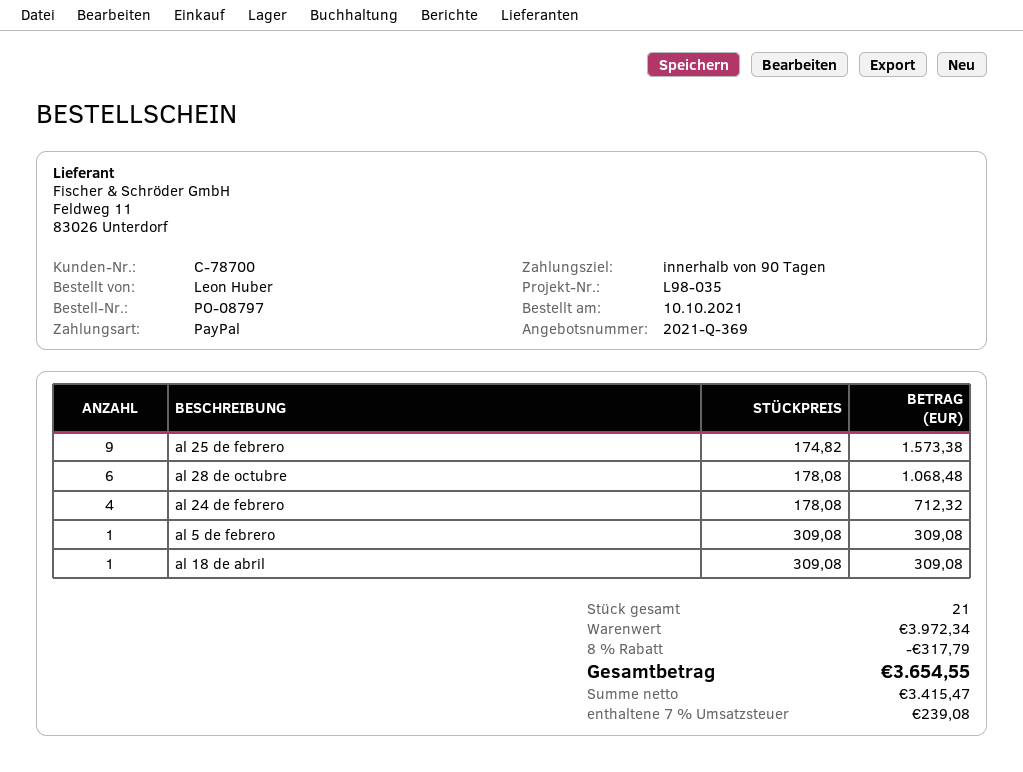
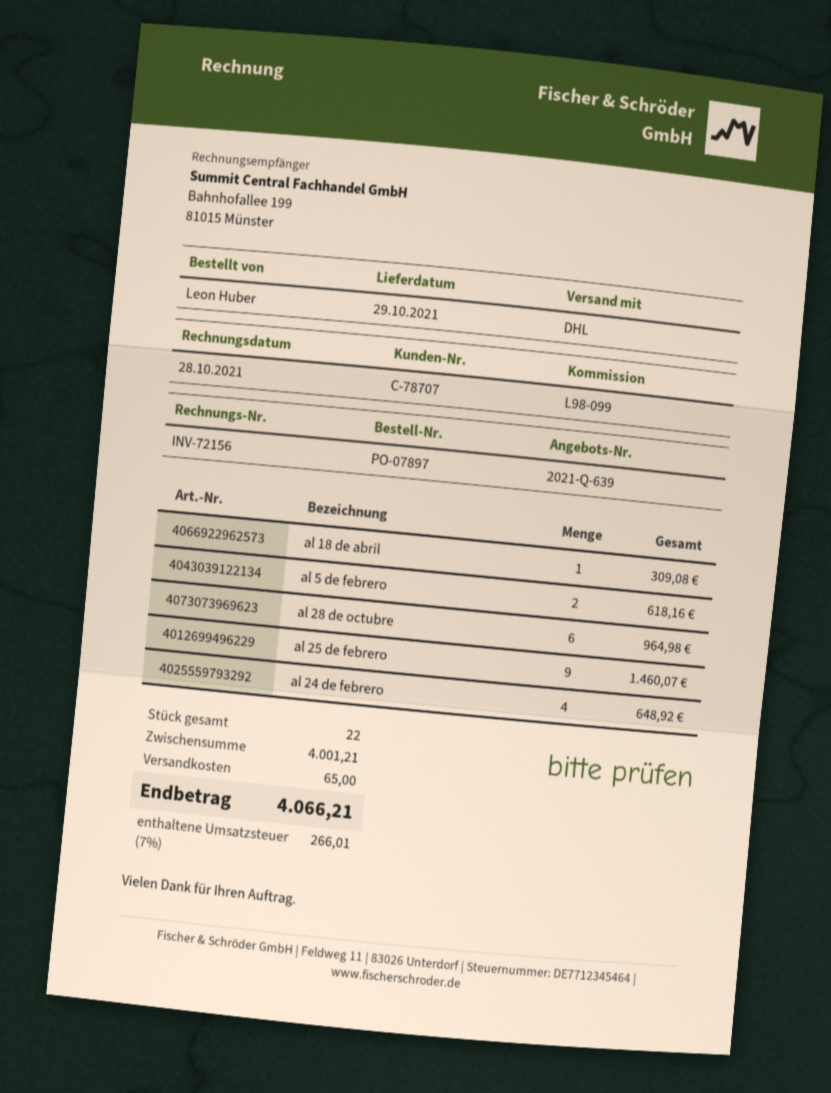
quote number: 2021-Q-369 -> 2021-Q-639
order number: PO-08797 -> PO-07897
customer number: C-78700 -> C-78707
reference: L98-035 -> L98-099
al 25 de febrero: 9 for 1573.38 -> 9 for 1460.07
al 28 de octubre: 6 for 1068.48 -> 6 for 964.98
al 24 de febrero: 4 for 712.32 -> 4 for 648.92
al 5 de febrero: 1 for 309.08 -> 2 for 618.16
total quantity: 21 -> 22
subtotal: 3972.34 -> 4001.21
discount: 8% = 317.79 -> none
shipping: none -> 65.00
tax: 7% = 239.08 -> 7% = 266.01
total: 3654.55 -> 4066.21

